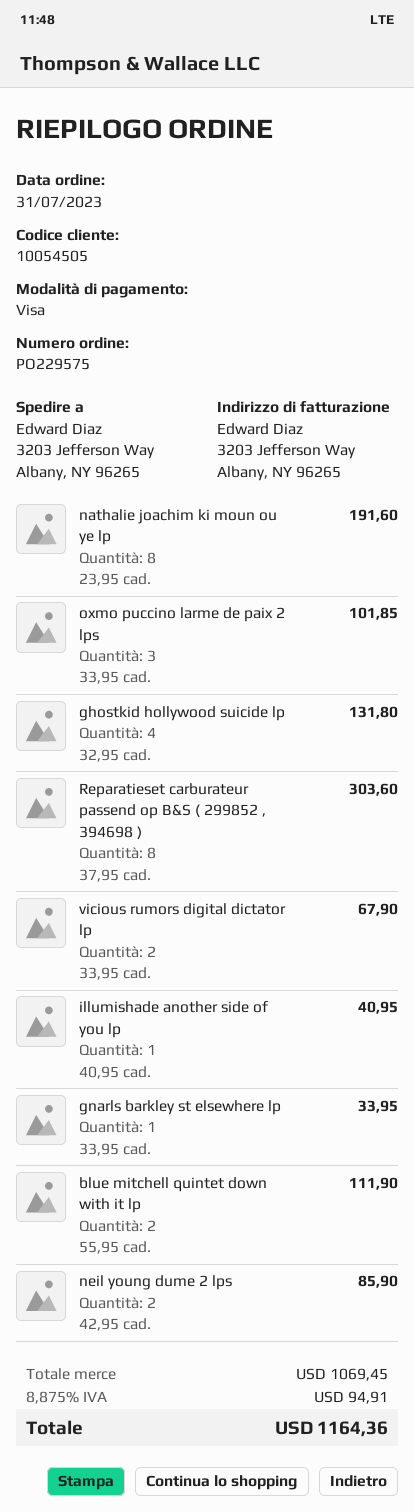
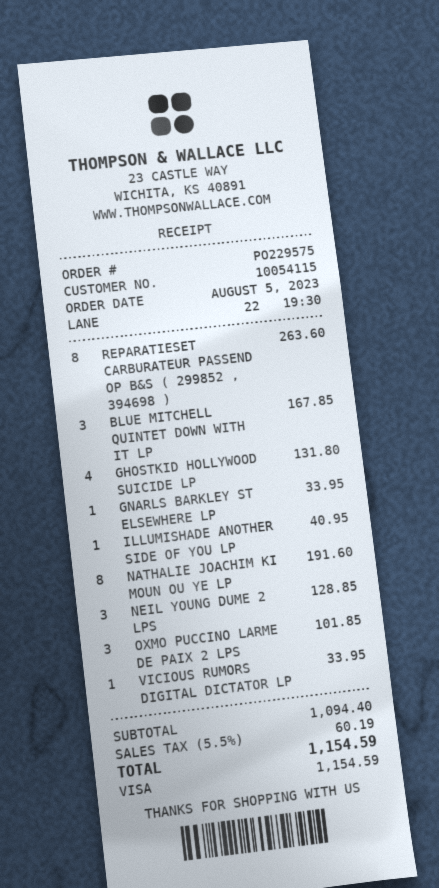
order date: 2023-07-31 -> 2023-08-05
customer number: 10054505 -> 10054115
Reparatieset carburateur passend op B&S ( 299852 , 394698 ): 8 for 303.60 -> 8 for 263.60
vicious rumors digital dictator lp: 2 for 67.90 -> 1 for 33.95
blue mitchell quintet down with it lp: 2 for 111.90 -> 3 for 167.85
neil young dume 2 lps: 2 for 85.90 -> 3 for 128.85
subtotal: 1069.45 -> 1094.40
tax: 8.875% = 94.91 -> 5.5% = 60.19
total: 1164.36 -> 1154.59

